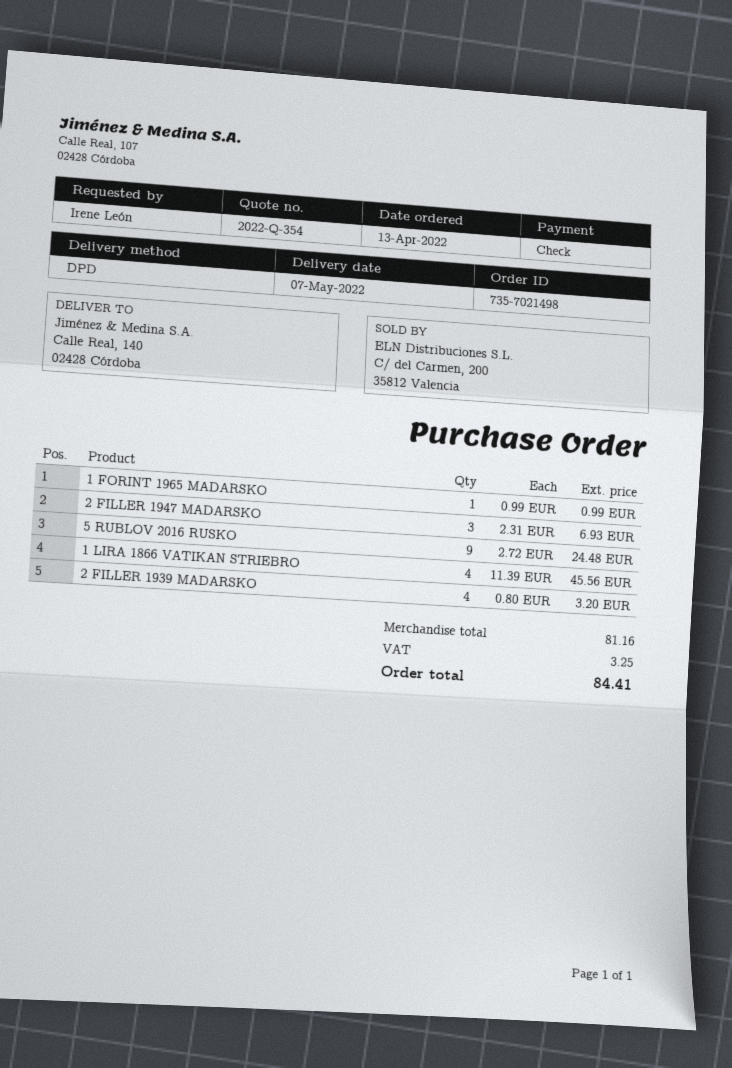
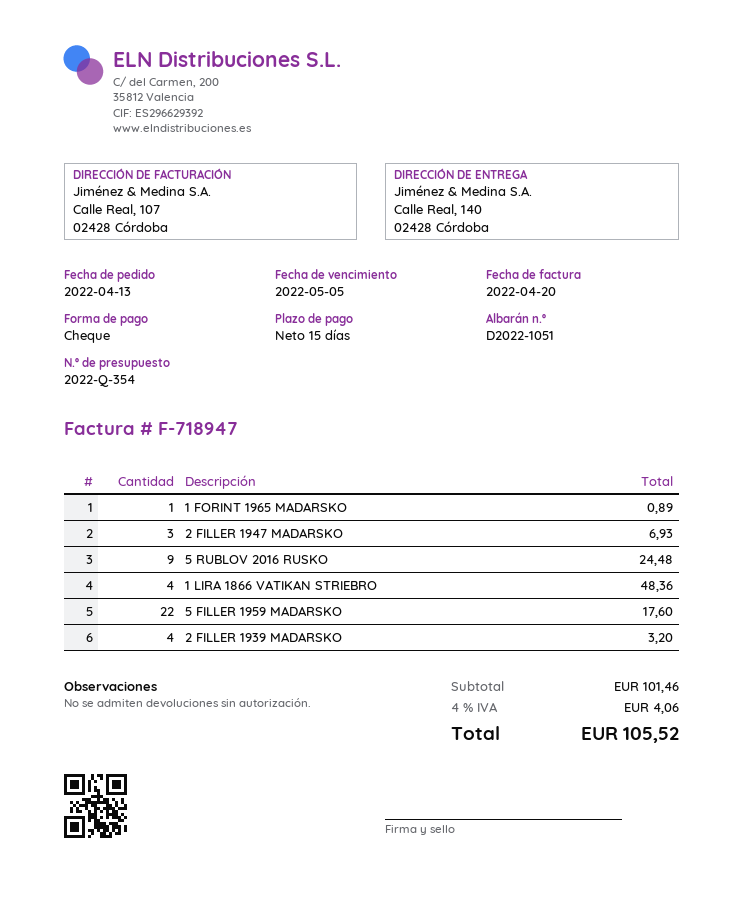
1 FORINT 1965 MADARSKO: 1 for 0.99 -> 1 for 0.89
1 LIRA 1866 VATIKAN STRIEBRO: 4 for 45.56 -> 4 for 48.36
5 FILLER 1959 MADARSKO: none -> 22 for 17.60
subtotal: 81.16 -> 101.46
tax: 3.25 -> 4.06
total: 84.41 -> 105.52

